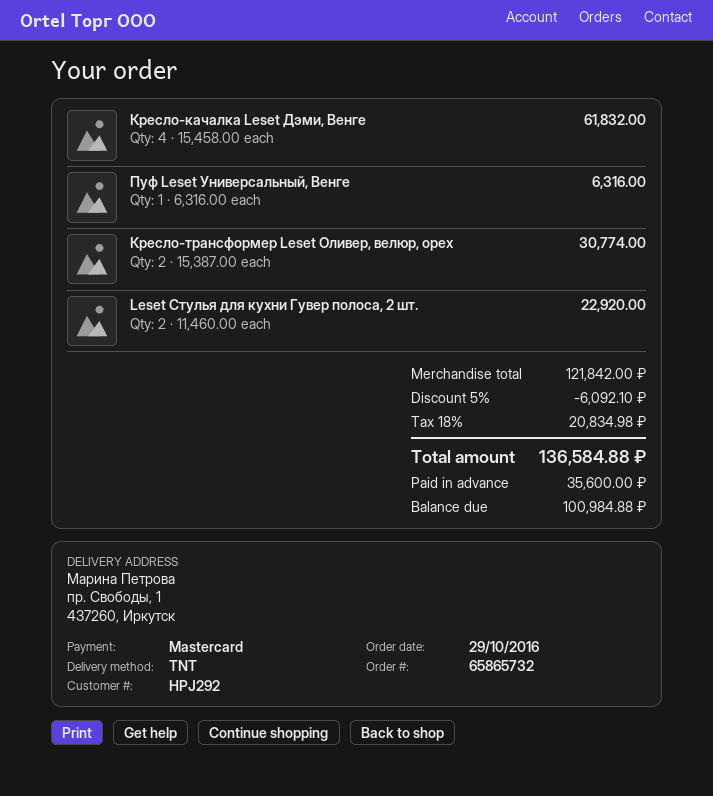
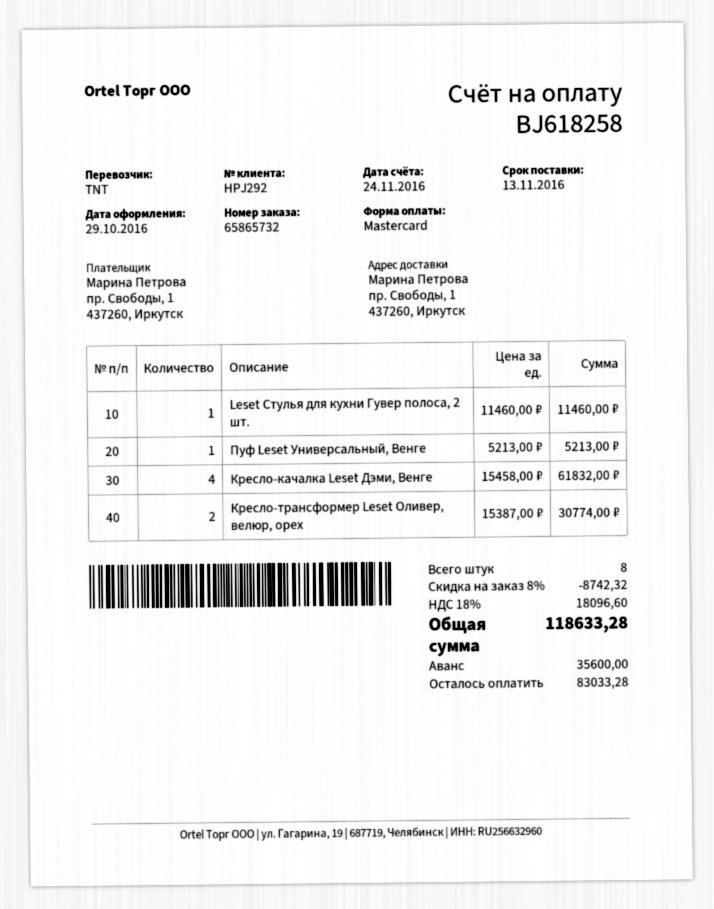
Пуф Leset Универсальный, Венге: 1 x 6316.00 = 6316.00 -> 1 x 5213.00 = 5213.00
Leset Стулья для кухни Гувер полоса, 2 шт.: 2 x 11460.00 = 22920.00 -> 1 x 11460.00 = 11460.00
discount: 5% = 6092.10 -> 8% = 8742.32
tax: 18% = 20834.98 -> 18% = 18096.60
total: 136584.88 -> 118633.28
balance: 100984.88 -> 83033.28

